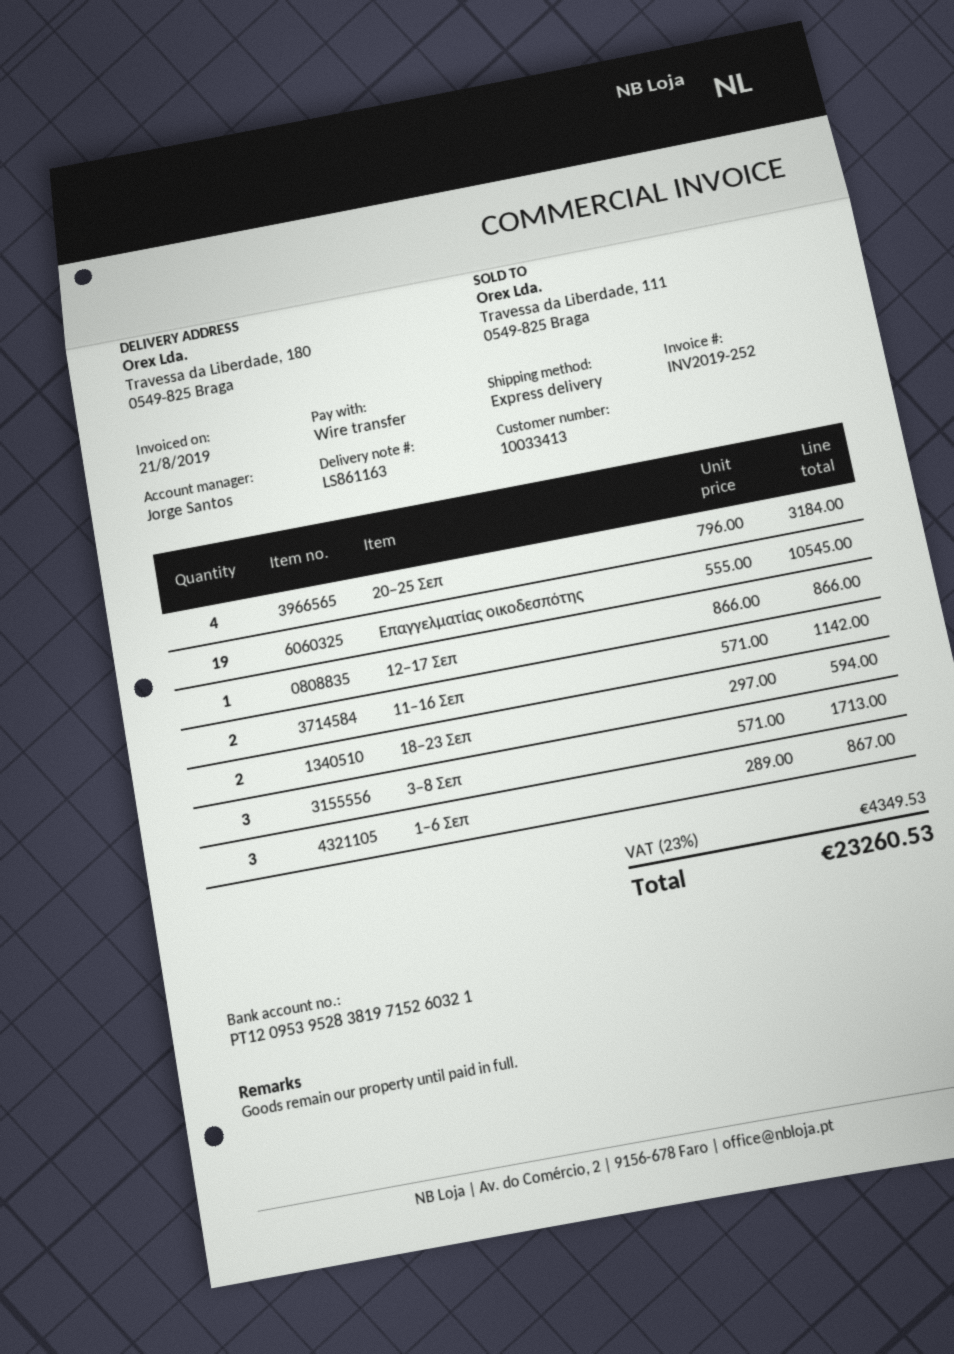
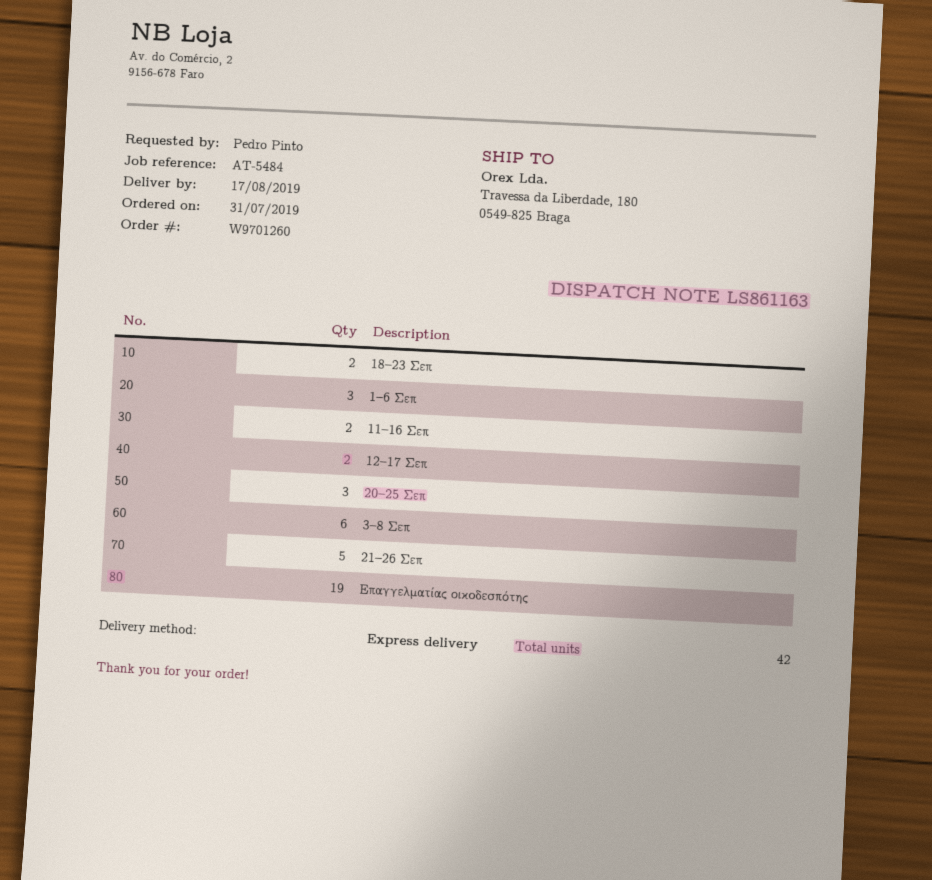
20–25 Σεπ: 4 -> 3
12–17 Σεπ: 1 -> 2
3–8 Σεπ: 3 -> 6
21–26 Σεπ: none -> 5

